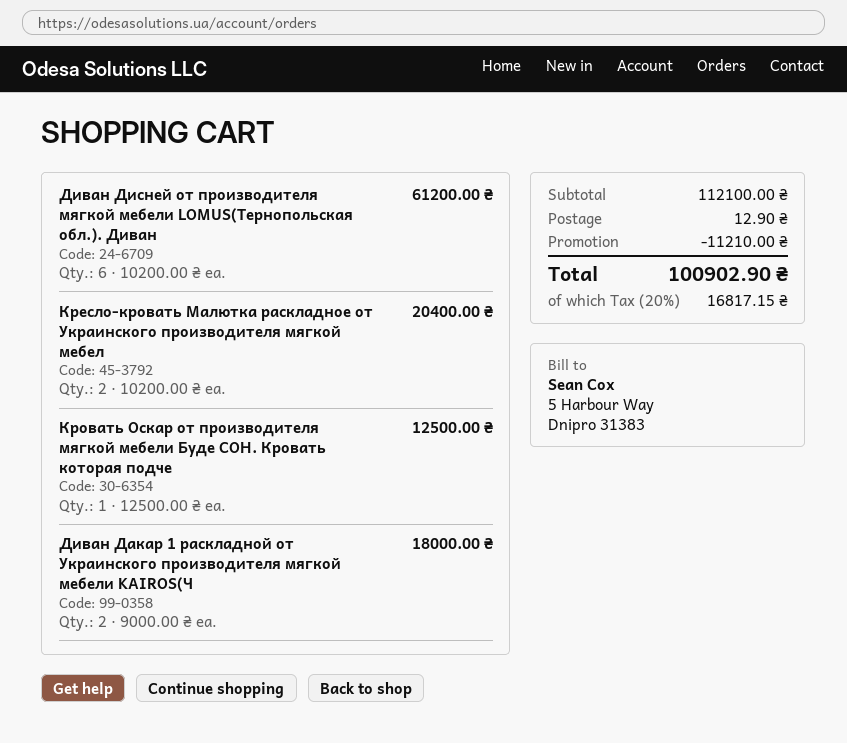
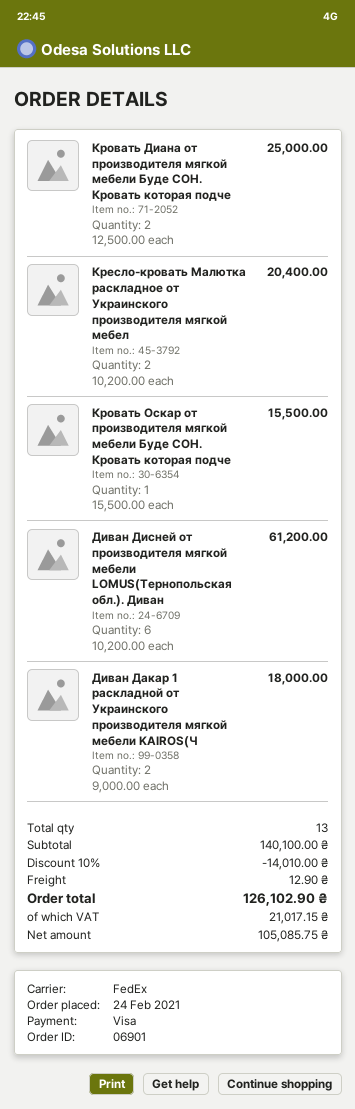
Кровать Оскар от производителя мягкой мебели Буде СОН. Кровать которая подче: 1 x 12500.00 = 12500.00 -> 1 x 15500.00 = 15500.00
Кровать Диана от производителя мягкой мебели Буде СОН. Кровать которая подче: none -> 2 x 12500.00 = 25000.00
subtotal: 112100.00 -> 140100.00
discount: 11210.00 -> 14010.00
tax: 16817.15 -> 21017.15
total: 100902.90 -> 126102.90

